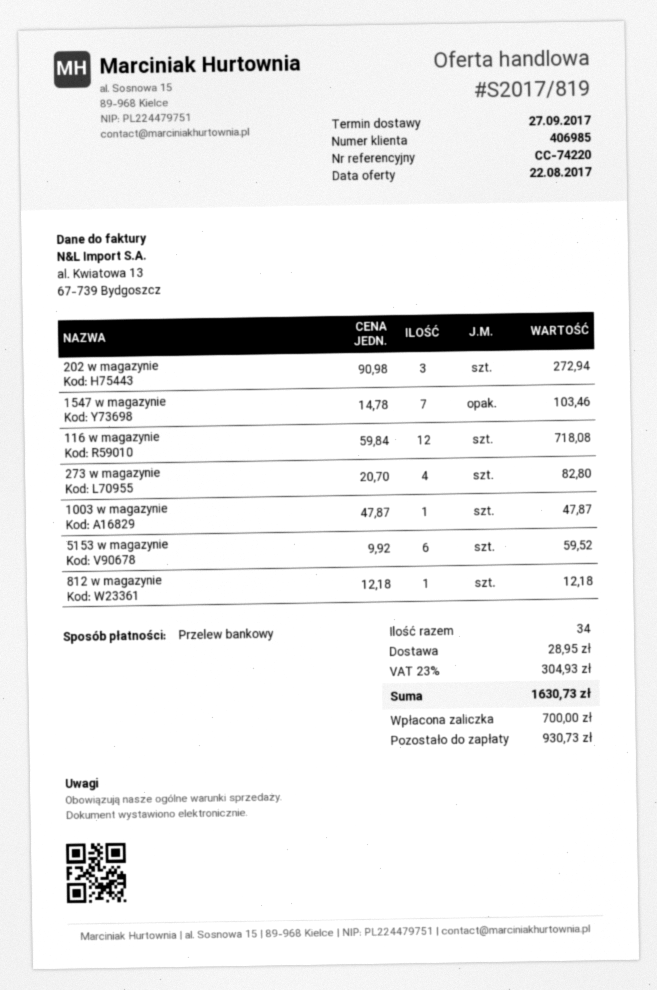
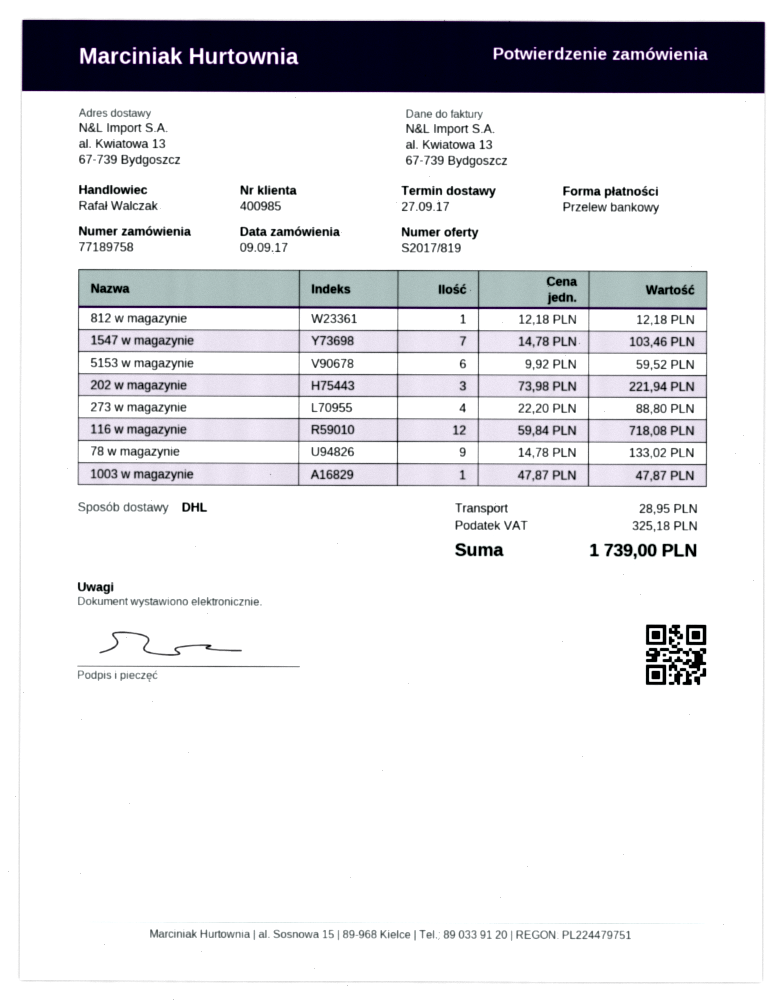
customer number: 406985 -> 400985
202 w magazynie: 3 x 90.98 = 272.94 -> 3 x 73.98 = 221.94
273 w magazynie: 4 x 20.70 = 82.80 -> 4 x 22.20 = 88.80
78 w magazynie: none -> 9 x 14.78 = 133.02
tax: 304.93 -> 325.18
total: 1630.73 -> 1739.00

